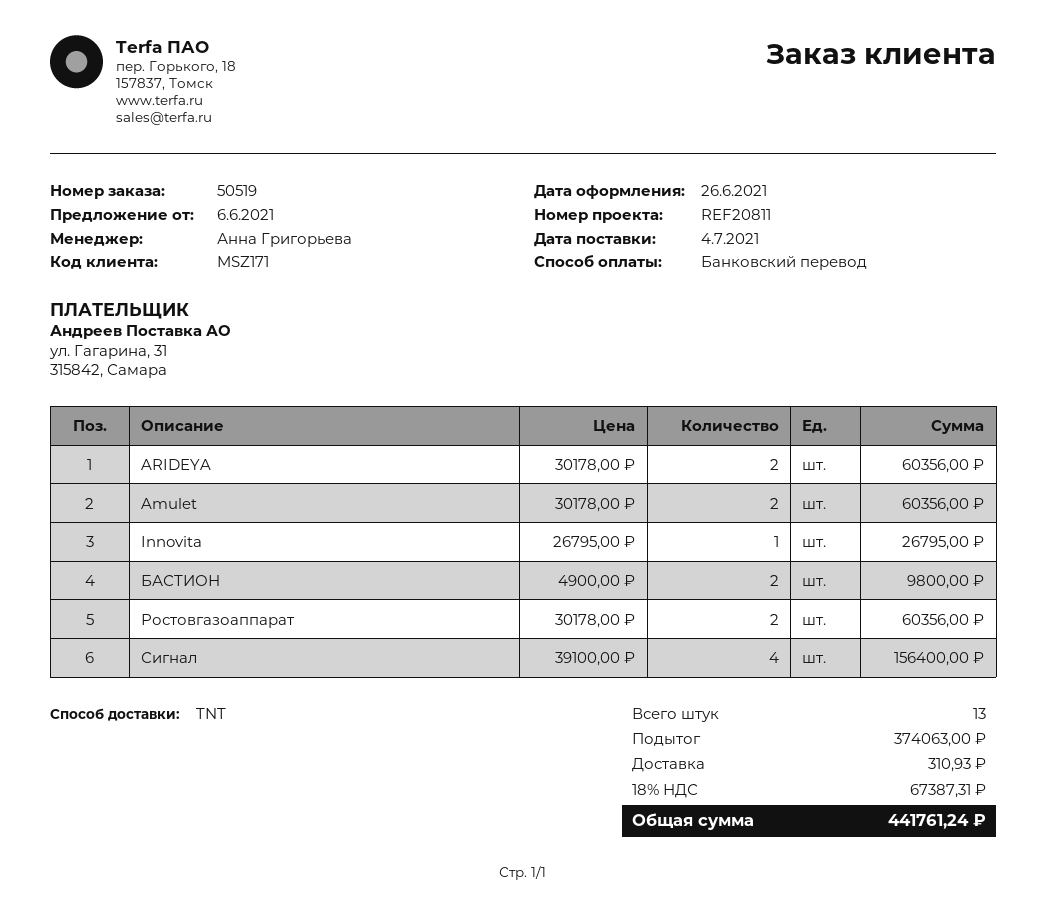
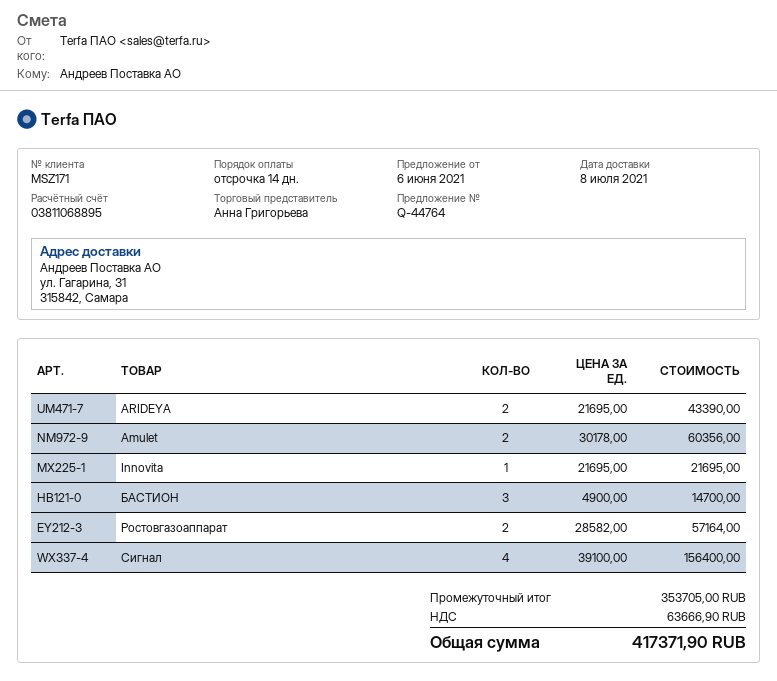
delivery date: 2021-07-04 -> 2021-07-08
ARIDEYA: 2 x 30178.00 = 60356.00 -> 2 x 21695.00 = 43390.00
Innovita: 1 x 26795.00 = 26795.00 -> 1 x 21695.00 = 21695.00
БАСТИОН: 2 x 4900.00 = 9800.00 -> 3 x 4900.00 = 14700.00
Ростовгазоаппарат: 2 x 30178.00 = 60356.00 -> 2 x 28582.00 = 57164.00
subtotal: 374063.00 -> 353705.00
shipping: 310.93 -> none
tax: 67387.31 -> 63666.90
total: 441761.24 -> 417371.90

